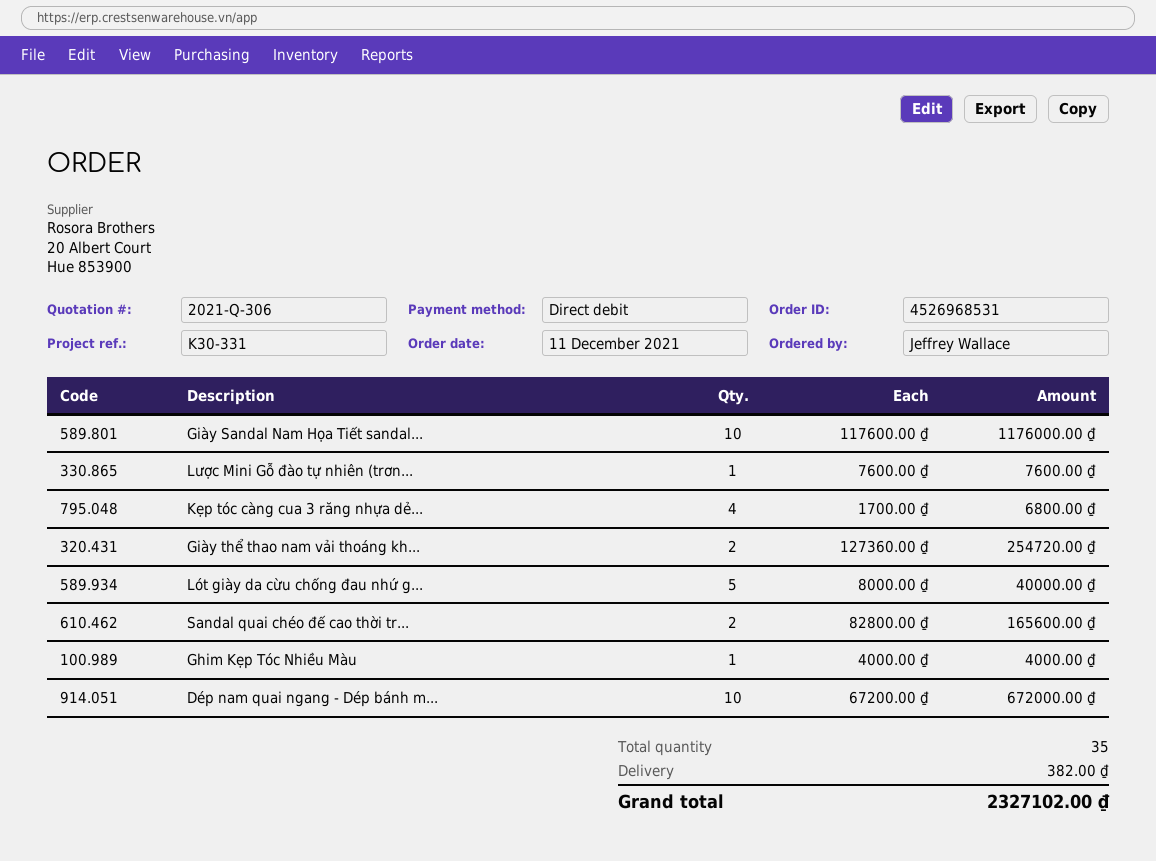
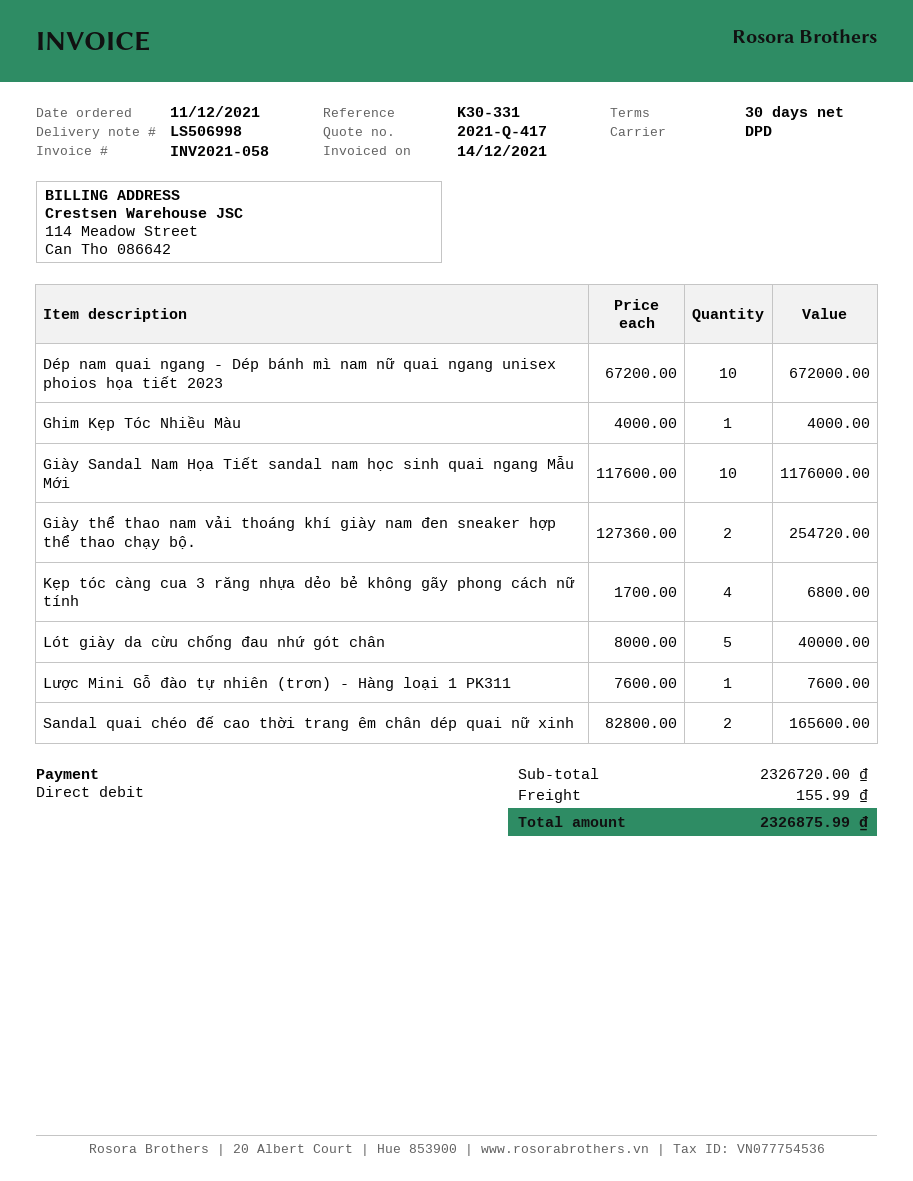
quote number: 2021-Q-306 -> 2021-Q-417
shipping: 382.00 -> 155.99
total: 2327102.00 -> 2326875.99

